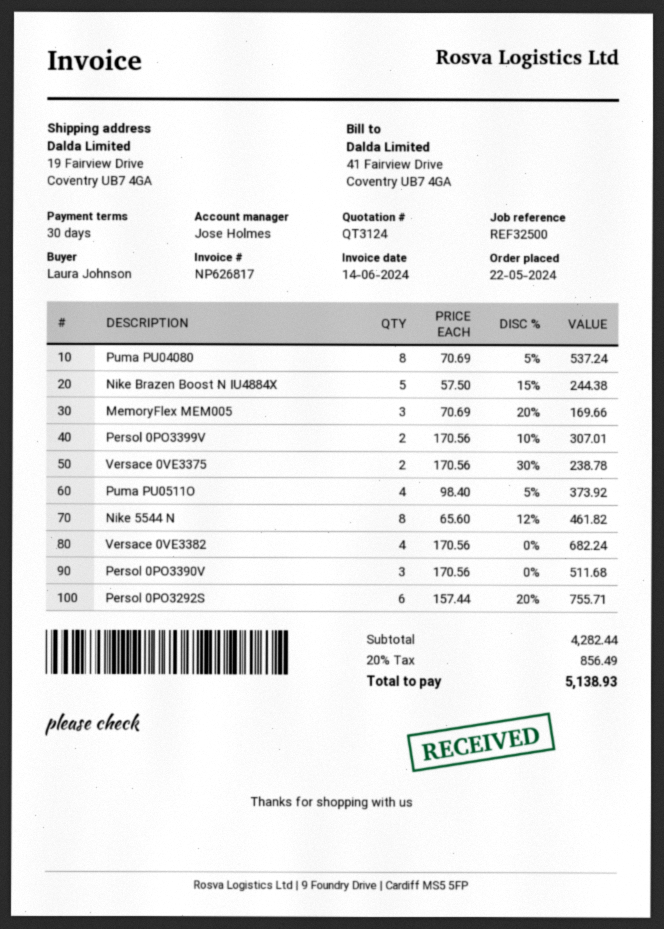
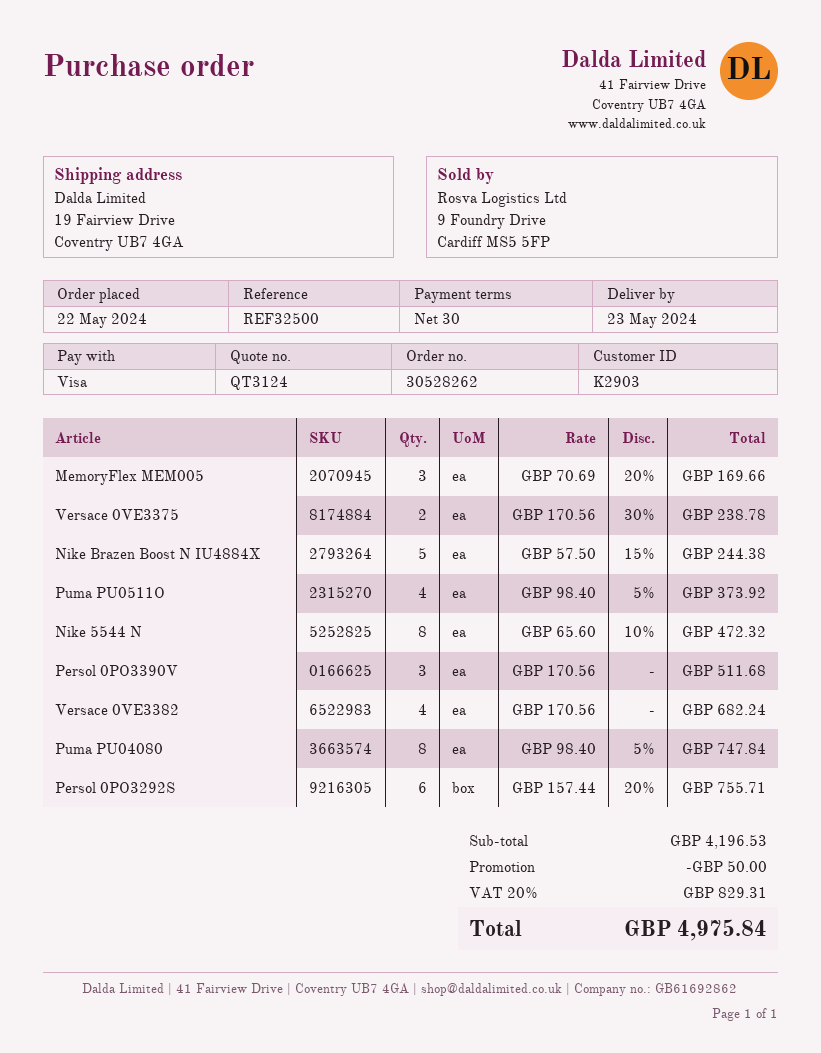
Puma PU04080: 8 x 70.69 - 5% = 537.24 -> 8 x 98.40 - 5% = 747.84
Persol 0PO3399V: 2 x 170.56 - 10% = 307.01 -> none
Nike 5544 N: 8 x 65.60 - 12% = 461.82 -> 8 x 65.60 - 10% = 472.32
subtotal: 4282.44 -> 4196.53
discount: none -> 50.00
tax: 20% = 856.49 -> 20% = 829.31
total: 5138.93 -> 4975.84

